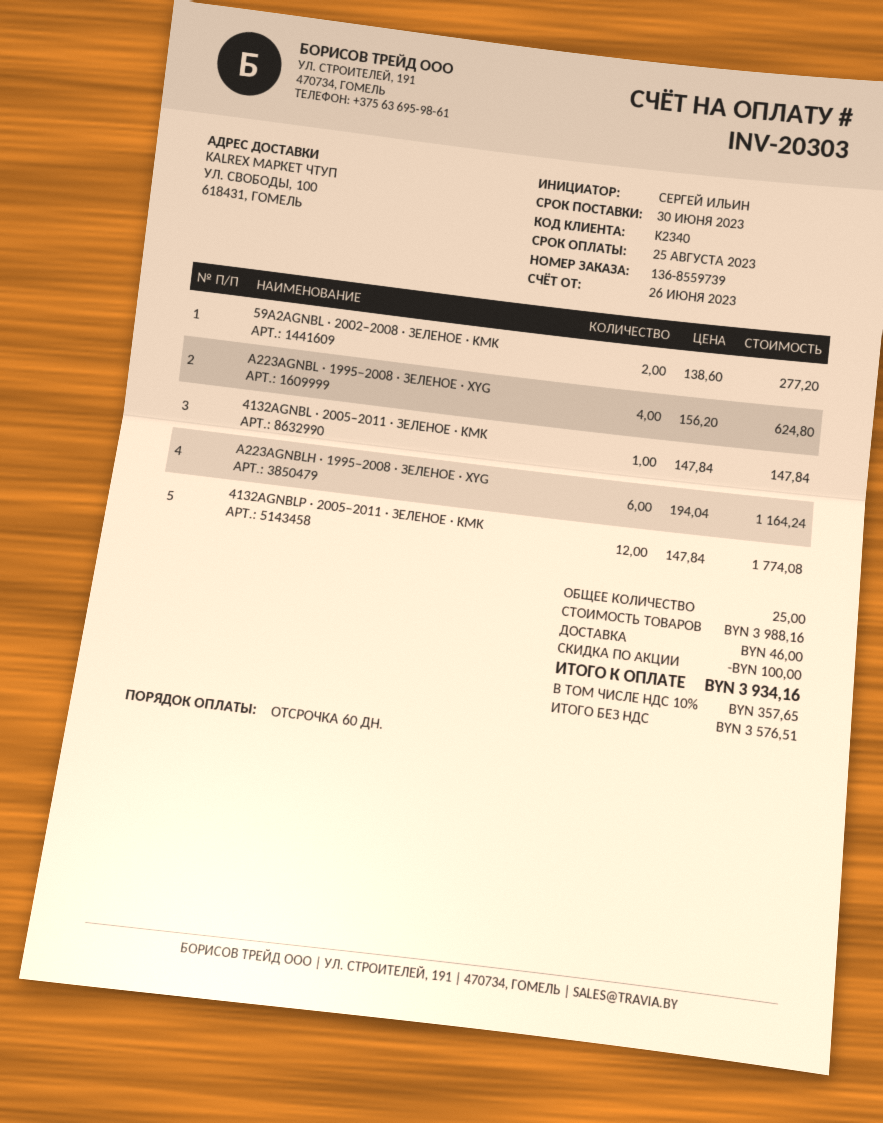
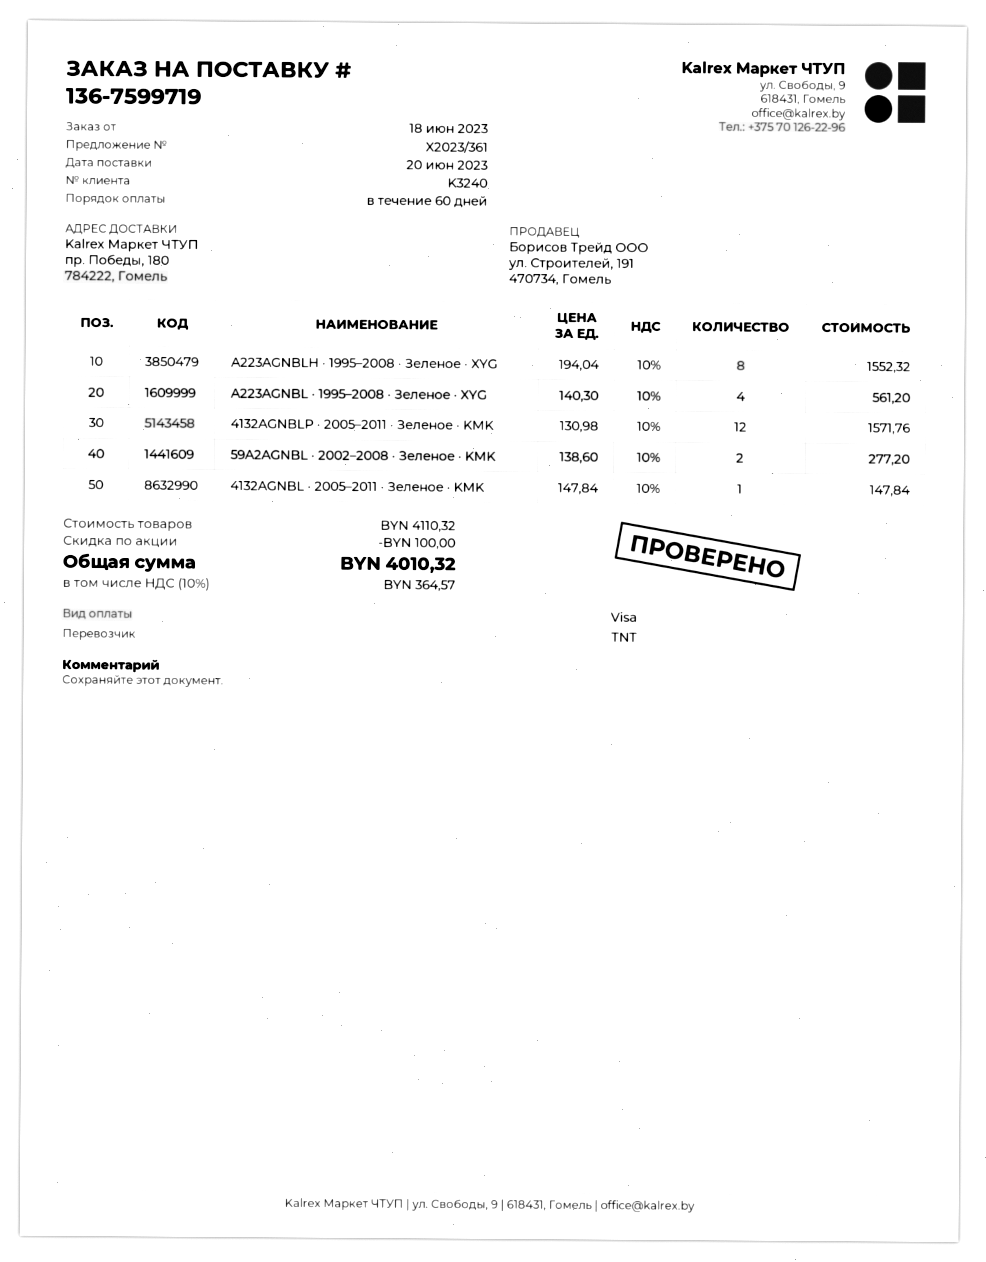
order number: 136-8559739 -> 136-7599719
delivery date: 2023-06-30 -> 2023-06-20
customer number: K2340 -> K3240
ship to: УЛ. СВОБОДЫ, 100, 618431, ГОМЕЛЬ -> пр. Победы, 180, 784222, Гомель
A223AGNBL · 1995–2008 · ЗЕЛЕНОЕ · XYG: 4 x 156.20 = 624.80 -> 4 x 140.30 = 561.20
A223AGNBLH · 1995–2008 · ЗЕЛЕНОЕ · XYG: 6 x 194.04 = 1164.24 -> 8 x 194.04 = 1552.32
4132AGNBLP · 2005–2011 · ЗЕЛЕНОЕ · KMK: 12 x 147.84 = 1774.08 -> 12 x 130.98 = 1571.76
subtotal: 3988.16 -> 4110.32
shipping: 46.00 -> none
tax: 10% = 357.65 -> 10% = 364.57
total: 3934.16 -> 4010.32

